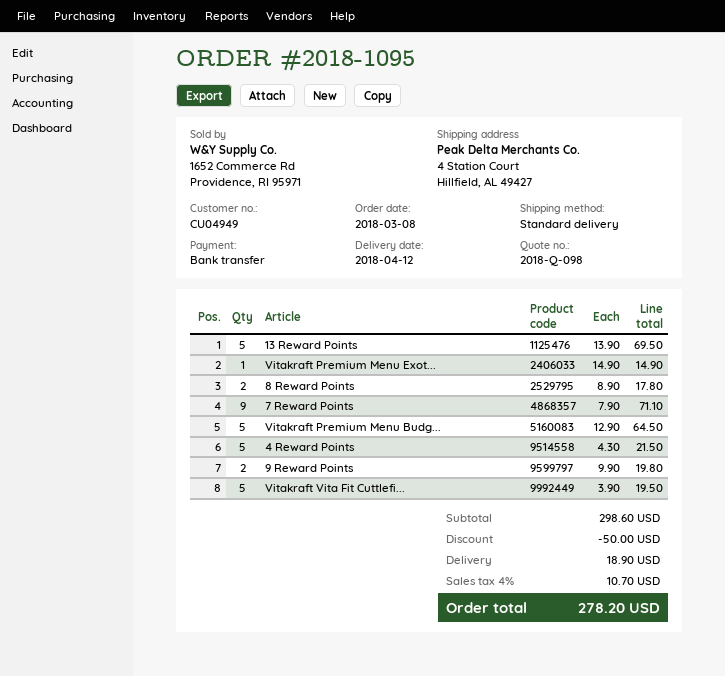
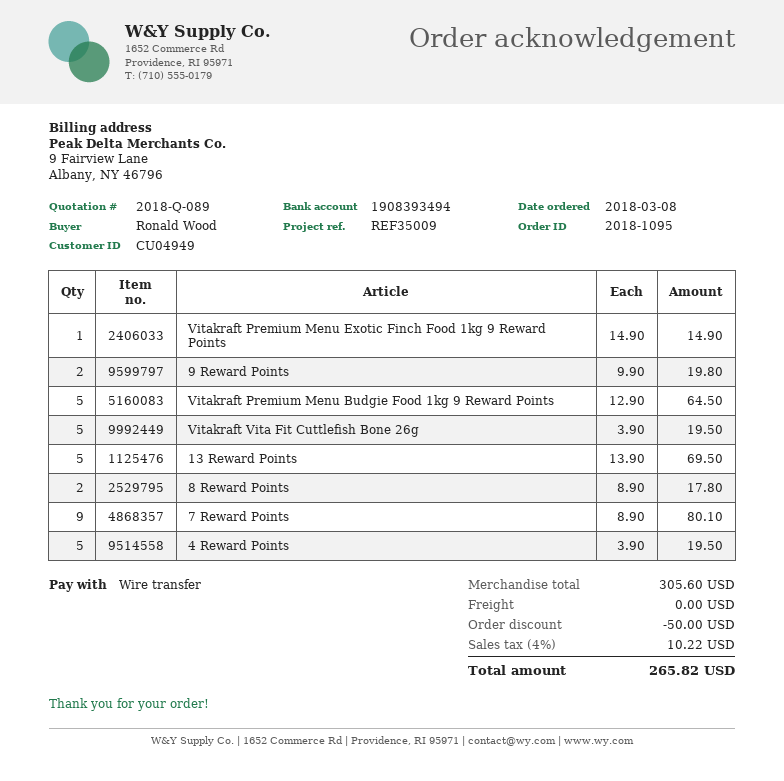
quote number: 2018-Q-098 -> 2018-Q-089
7 Reward Points: 9 x 7.90 = 71.10 -> 9 x 8.90 = 80.10
4 Reward Points: 5 x 4.30 = 21.50 -> 5 x 3.90 = 19.50
subtotal: 298.60 -> 305.60
shipping: 18.90 -> 0.00
tax: 4% = 10.70 -> 4% = 10.22
total: 278.20 -> 265.82

